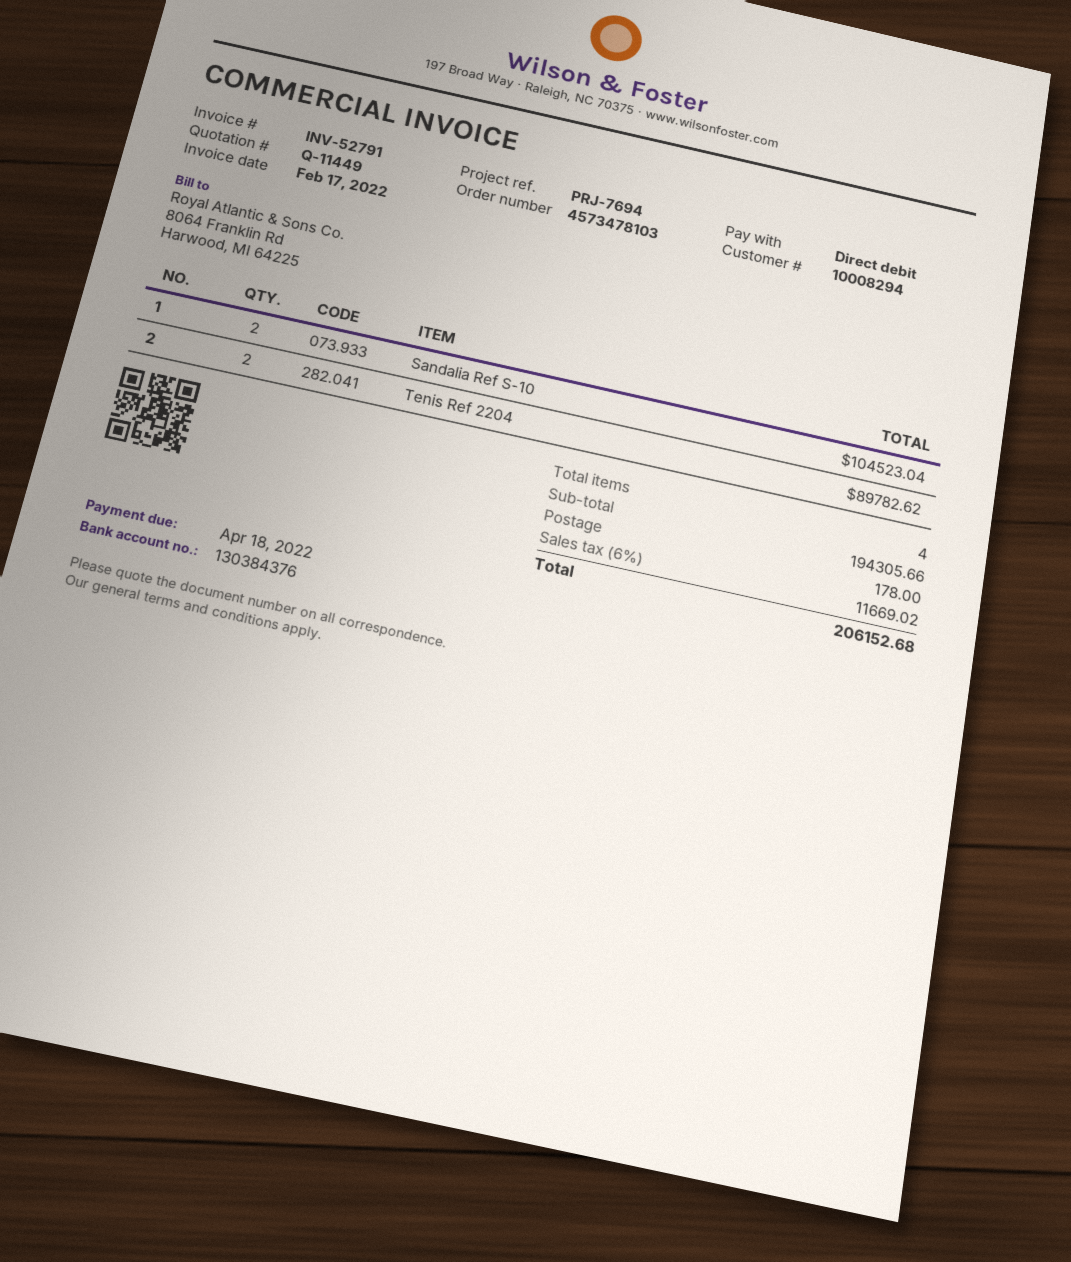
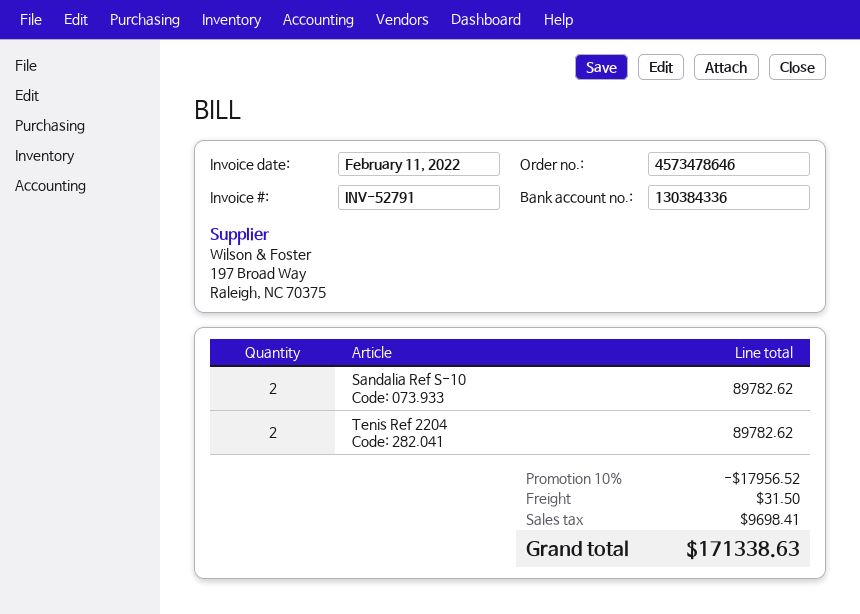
order number: 4573478103 -> 4573478646
invoice date: 2022-02-17 -> 2022-02-11
bank account: 130384376 -> 130384336
Sandalia Ref S-10: 2 for 104523.04 -> 2 for 89782.62
discount: none -> 10% = 17956.52
shipping: 178.00 -> 31.50
tax: 11669.02 -> 9698.41
total: 206152.68 -> 171338.63

